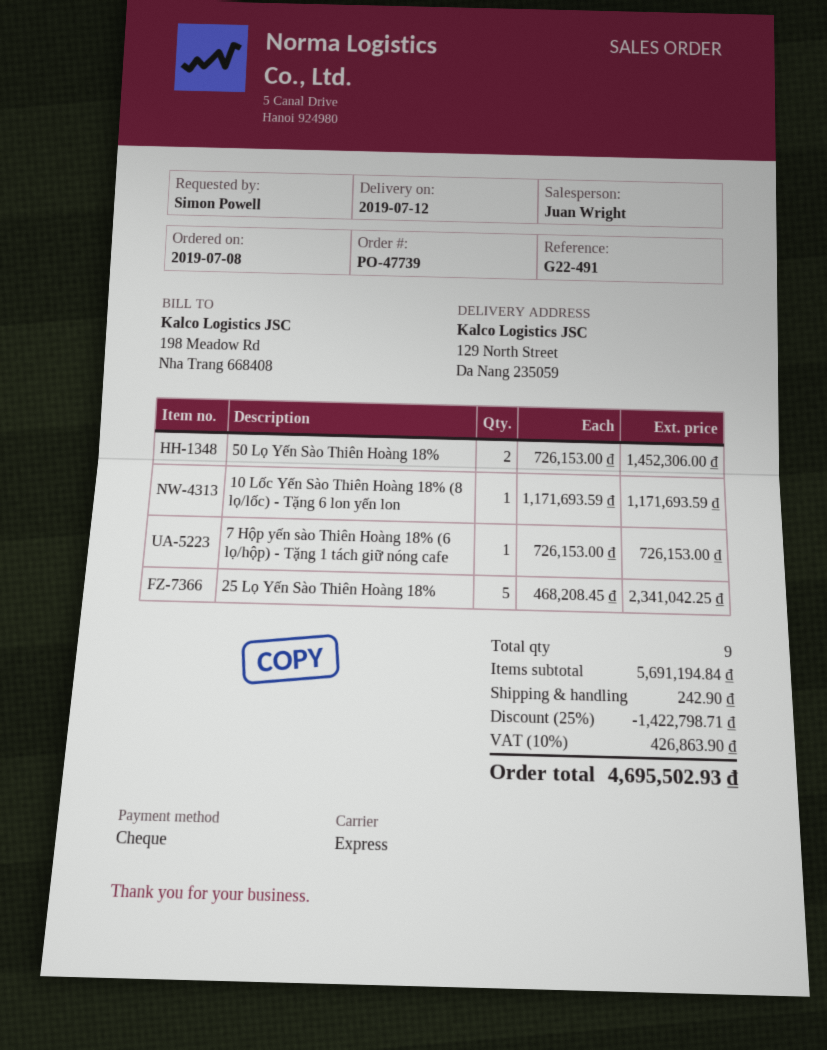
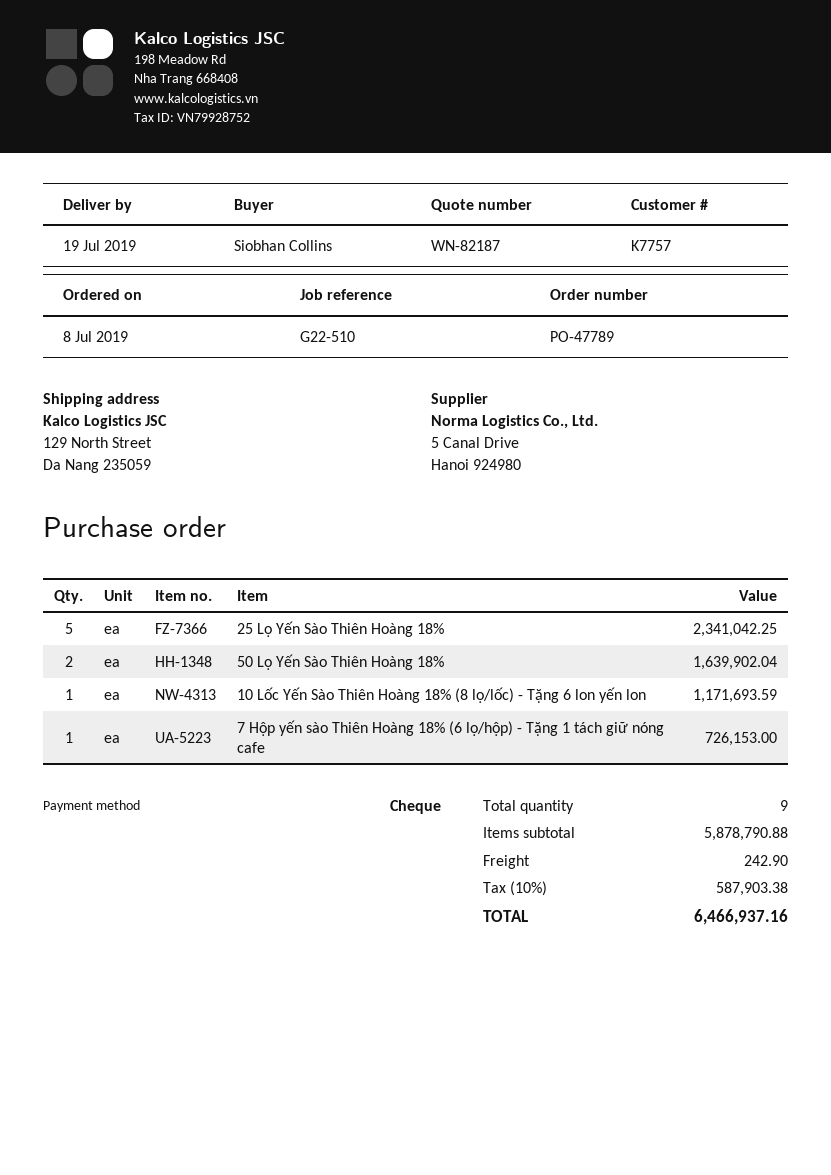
order number: PO-47739 -> PO-47789
delivery date: 2019-07-12 -> 2019-07-19
reference: G22-491 -> G22-510
ordered by: Simon Powell -> Siobhan Collins
50 Lọ Yến Sào Thiên Hoàng 18%: 2 for 1452306.00 -> 2 for 1639902.04
subtotal: 5691194.84 -> 5878790.88
discount: 25% = 1422798.71 -> none
tax: 10% = 426863.90 -> 10% = 587903.38
total: 4695502.93 -> 6466937.16

